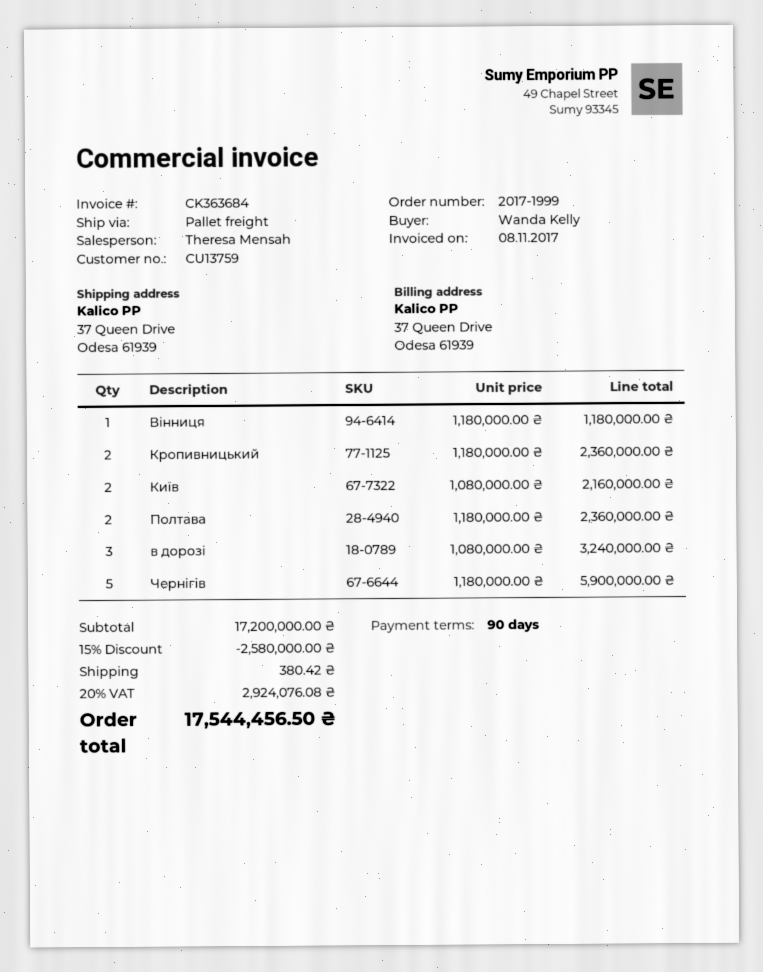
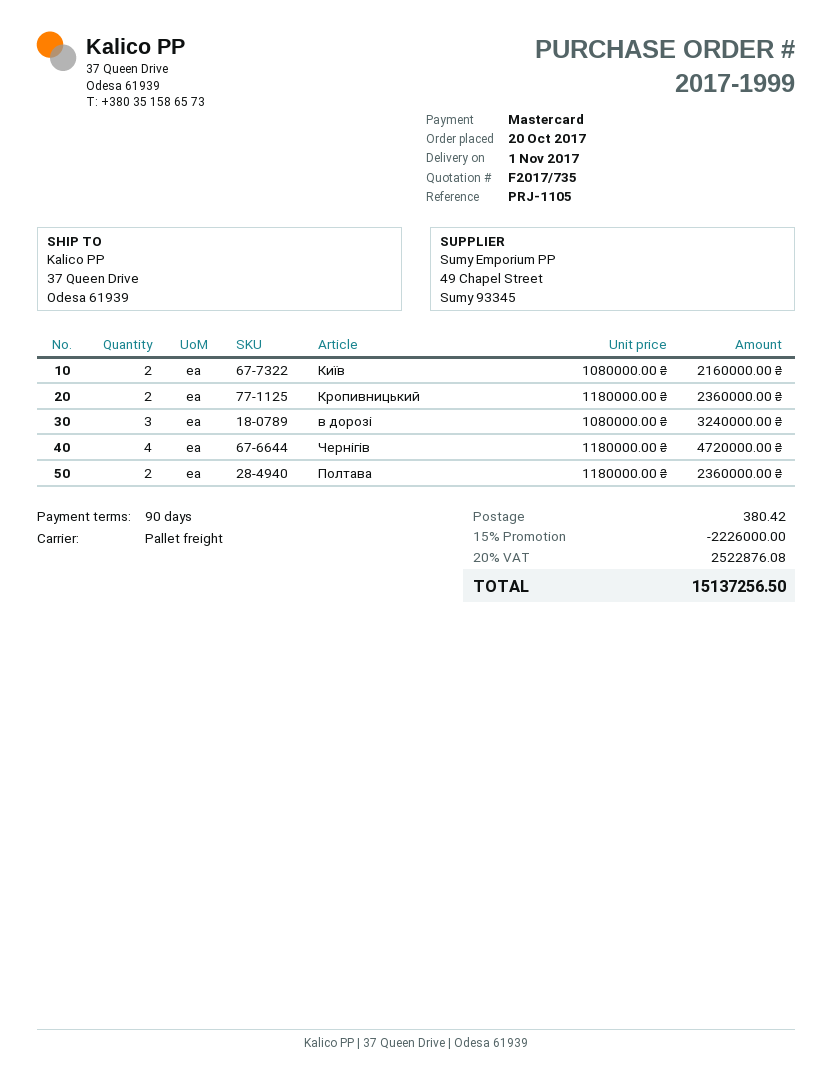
Вінниця: 1 x 1180000.00 = 1180000.00 -> none
Чернігів: 5 x 1180000.00 = 5900000.00 -> 4 x 1180000.00 = 4720000.00
discount: 15% = 2580000.00 -> 15% = 2226000.00
tax: 20% = 2924076.08 -> 20% = 2522876.08
total: 17544456.50 -> 15137256.50

